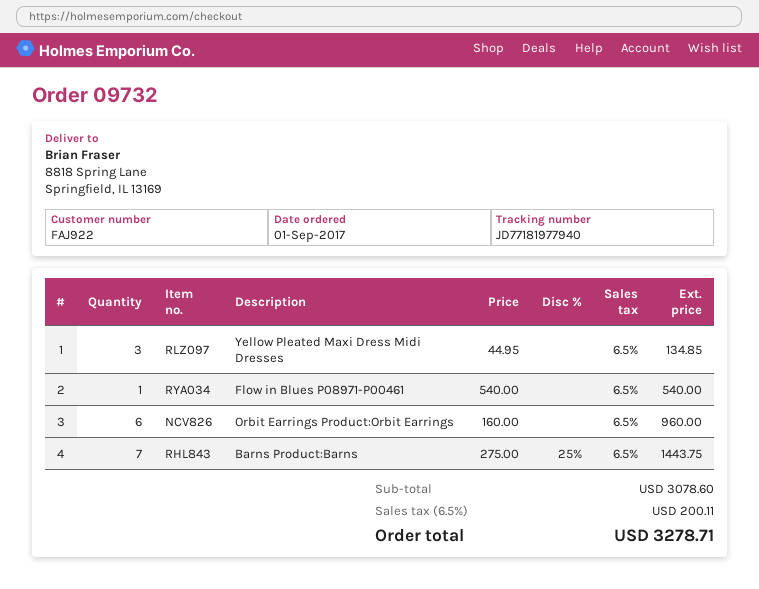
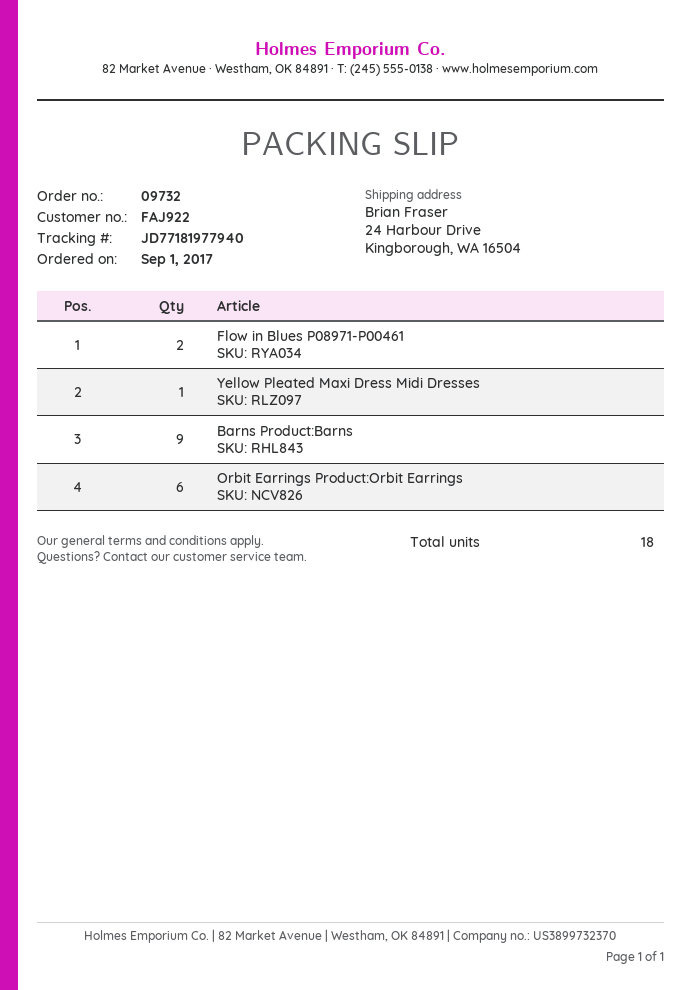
ship to: 8818 Spring Lane, Springfield, IL 13169 -> 24 Harbour Drive, Kingborough, WA 16504
Yellow Pleated Maxi Dress Midi Dresses: 3 -> 1
Flow in Blues P08971-P00461: 1 -> 2
Barns Product:Barns: 7 -> 9

